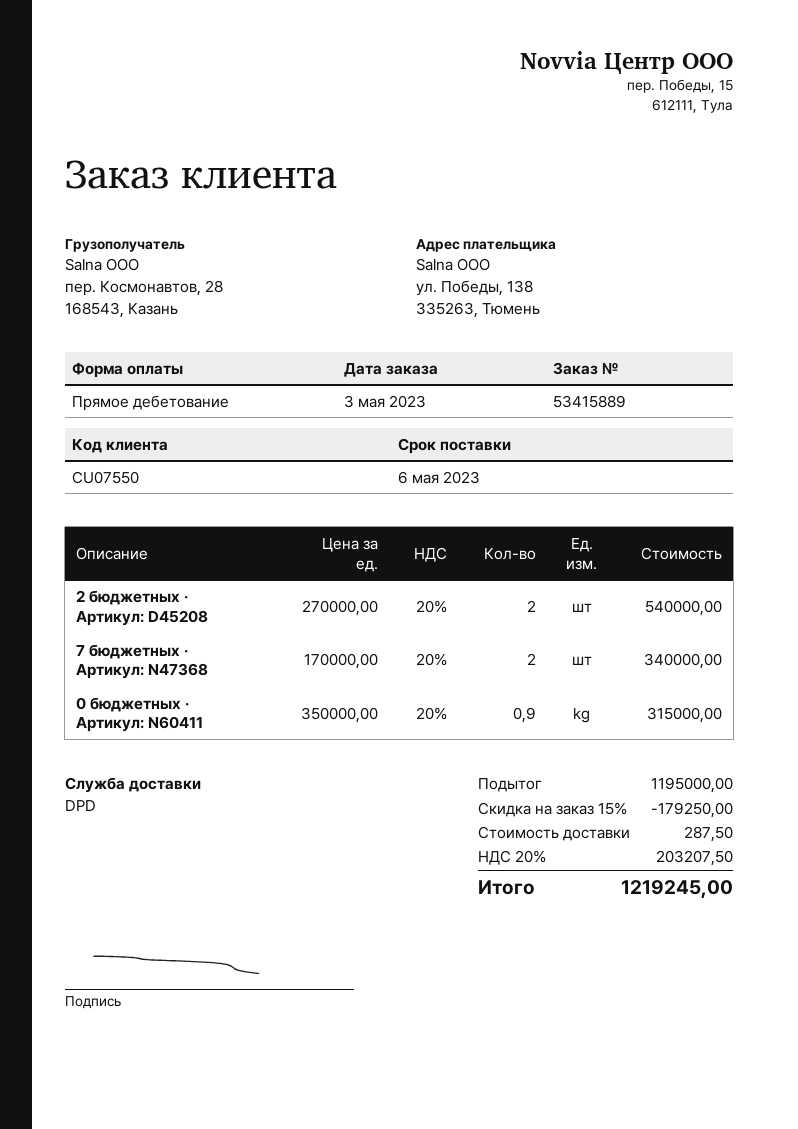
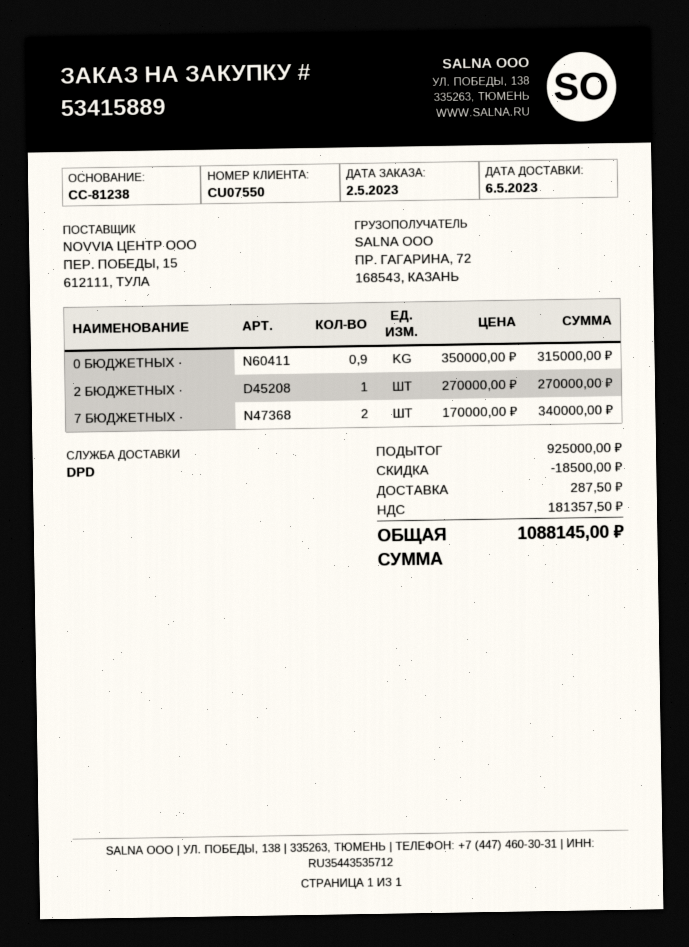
order date: 2023-05-03 -> 2023-05-02
ship to: пер. Космонавтов, 28, 168543, Казань -> ПР. ГАГАРИНА, 72, 168543, КАЗАНЬ
2 бюджетных ·: 2 x 270000.00 = 540000.00 -> 1 x 270000.00 = 270000.00
subtotal: 1195000.00 -> 925000.00
discount: 179250.00 -> 18500.00
tax: 203207.50 -> 181357.50
total: 1219245.00 -> 1088145.00

